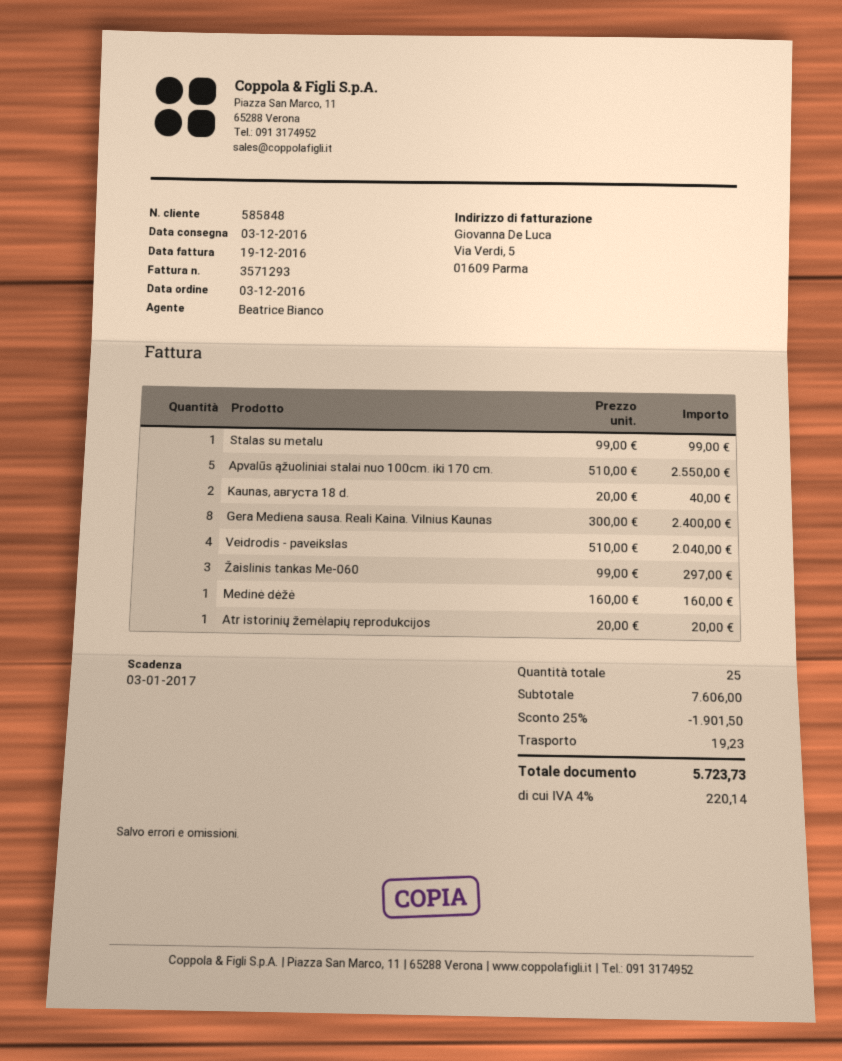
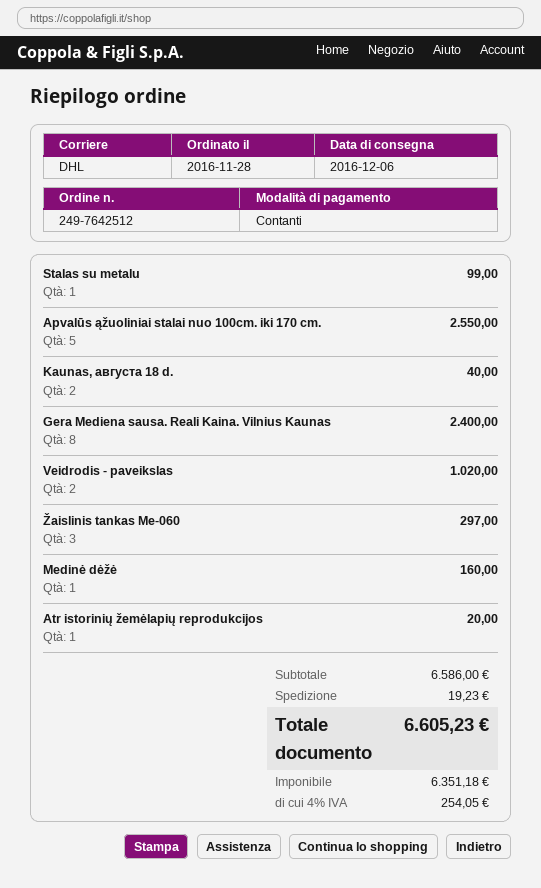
order date: 2016-12-03 -> 2016-11-28
delivery date: 2016-12-03 -> 2016-12-06
Veidrodis - paveikslas: 4 for 2040.00 -> 2 for 1020.00
subtotal: 7606.00 -> 6586.00
discount: 25% = 1901.50 -> none
tax: 4% = 220.14 -> 4% = 254.05
total: 5723.73 -> 6605.23

